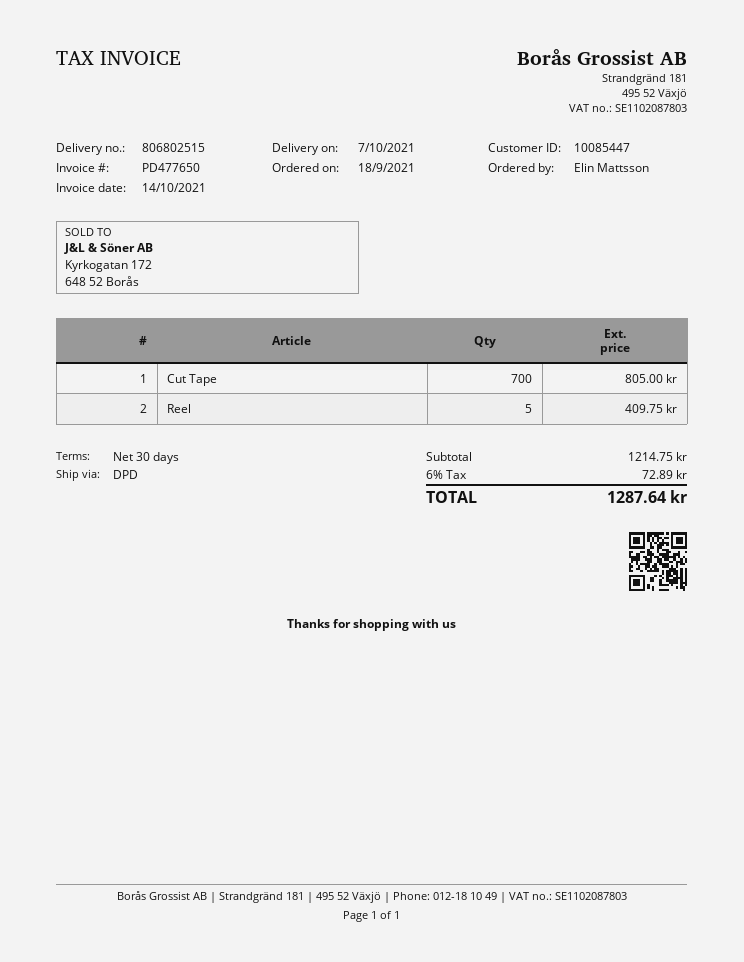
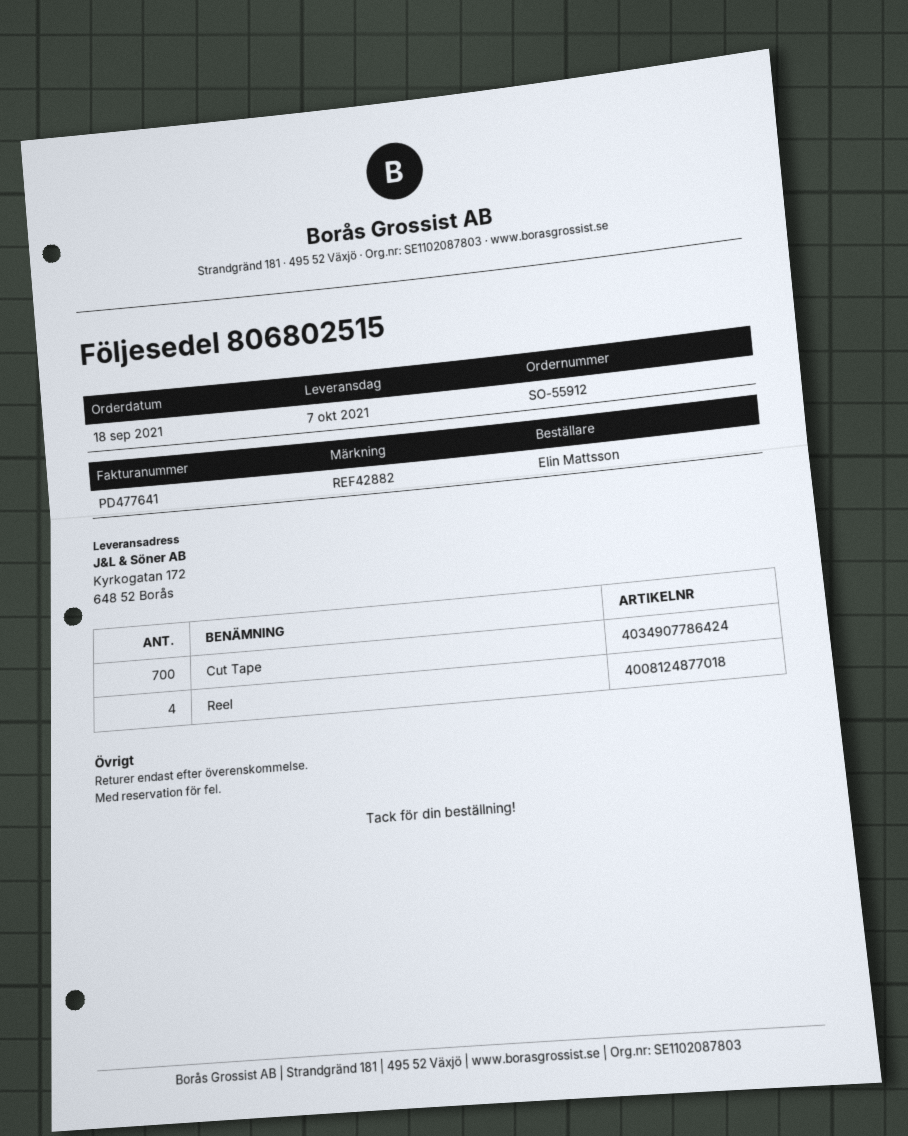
invoice number: PD477650 -> PD477641
Reel: 5 -> 4

